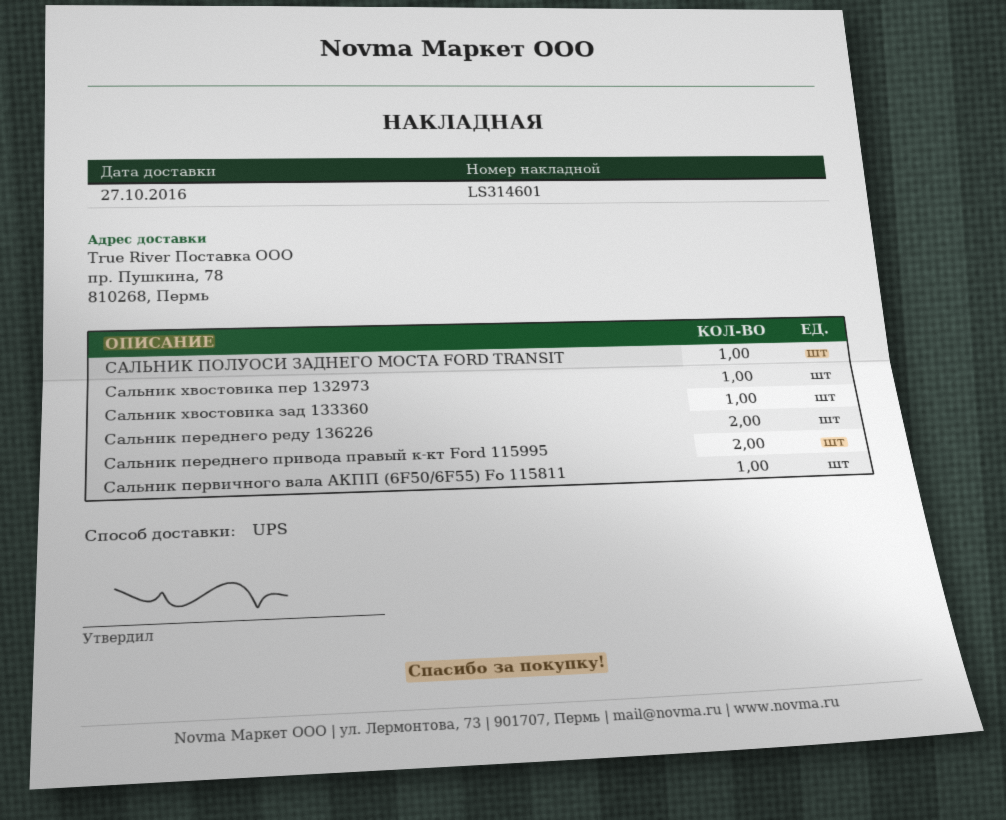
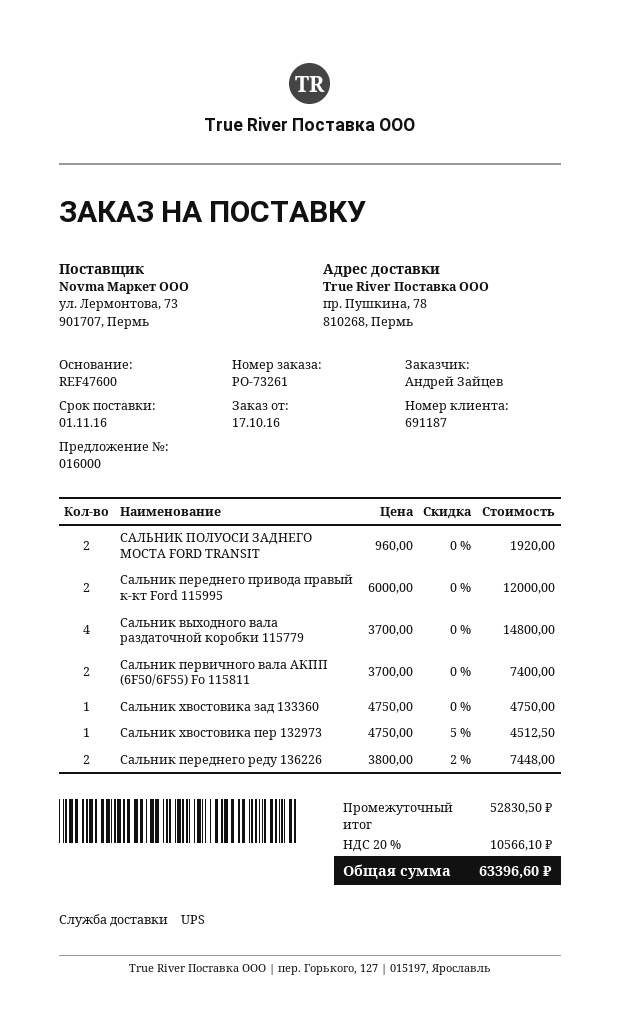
delivery date: 2016-10-27 -> 2016-11-01
САЛЬНИК ПОЛУОСИ ЗАДНЕГО МОСТА FORD TRANSIT: 1 -> 2
Сальник первичного вала АКПП (6F50/6F55) Fo 115811: 1 -> 2
Сальник выходного вала раздаточной коробки 115779: none -> 4

